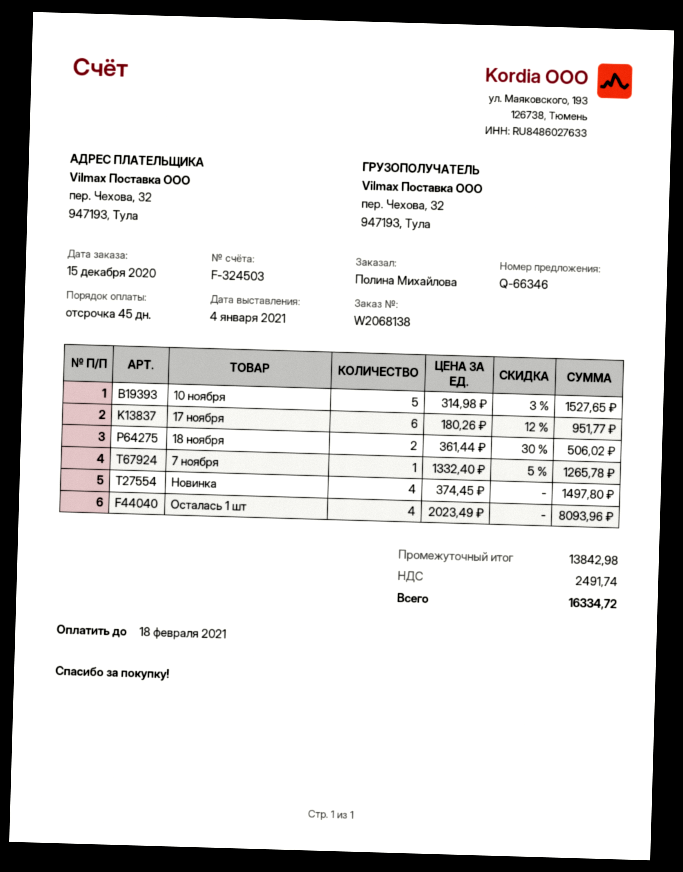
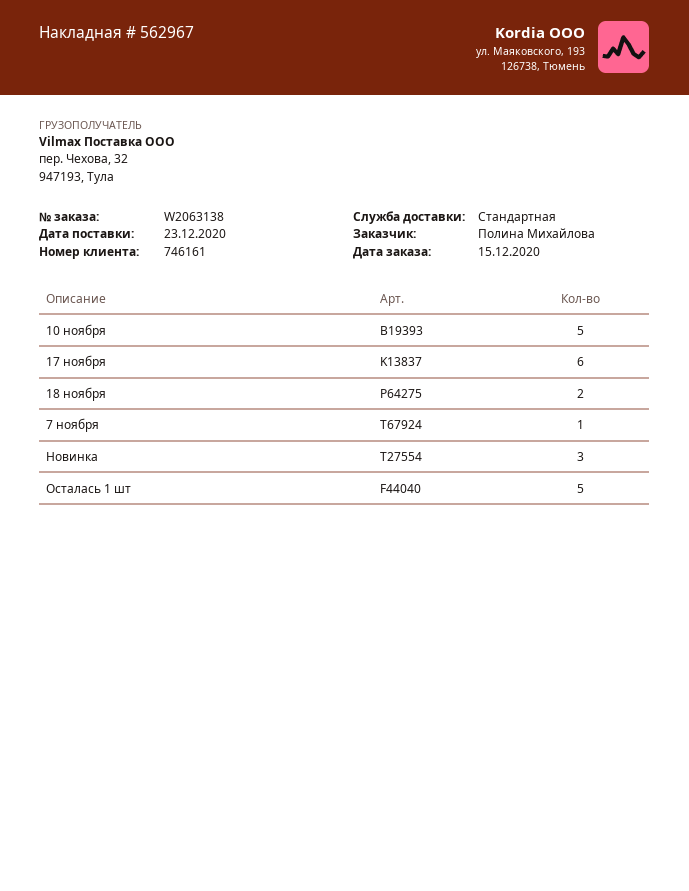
order number: W2068138 -> W2063138
Новинка: 4 -> 3
Осталась 1 шт: 4 -> 5

